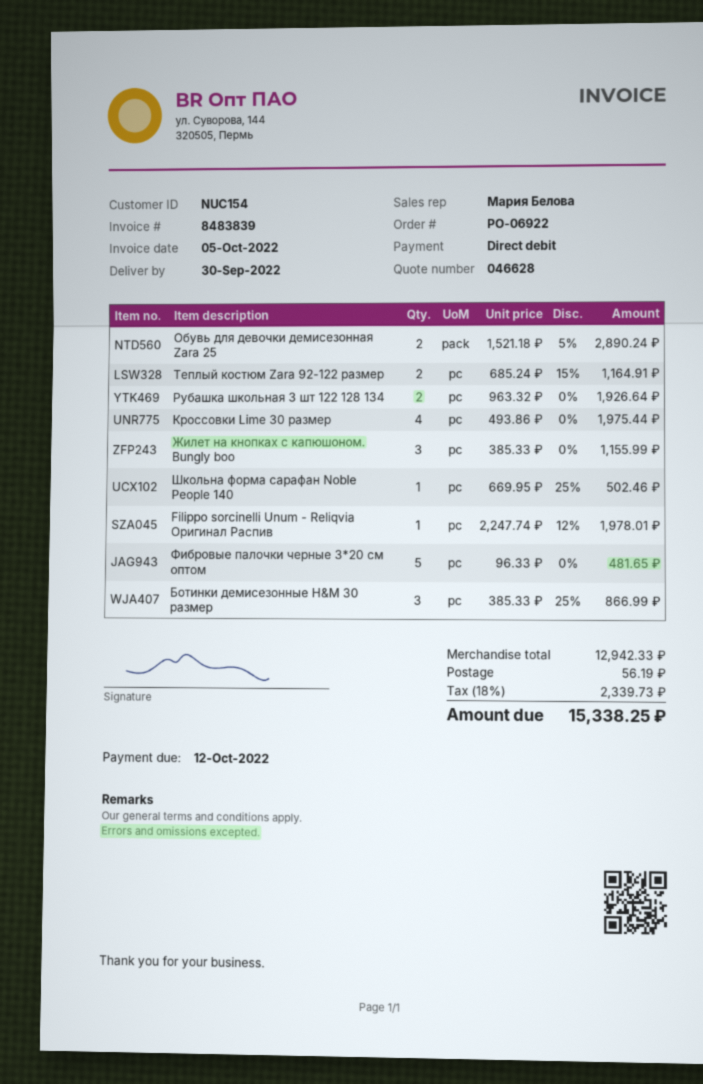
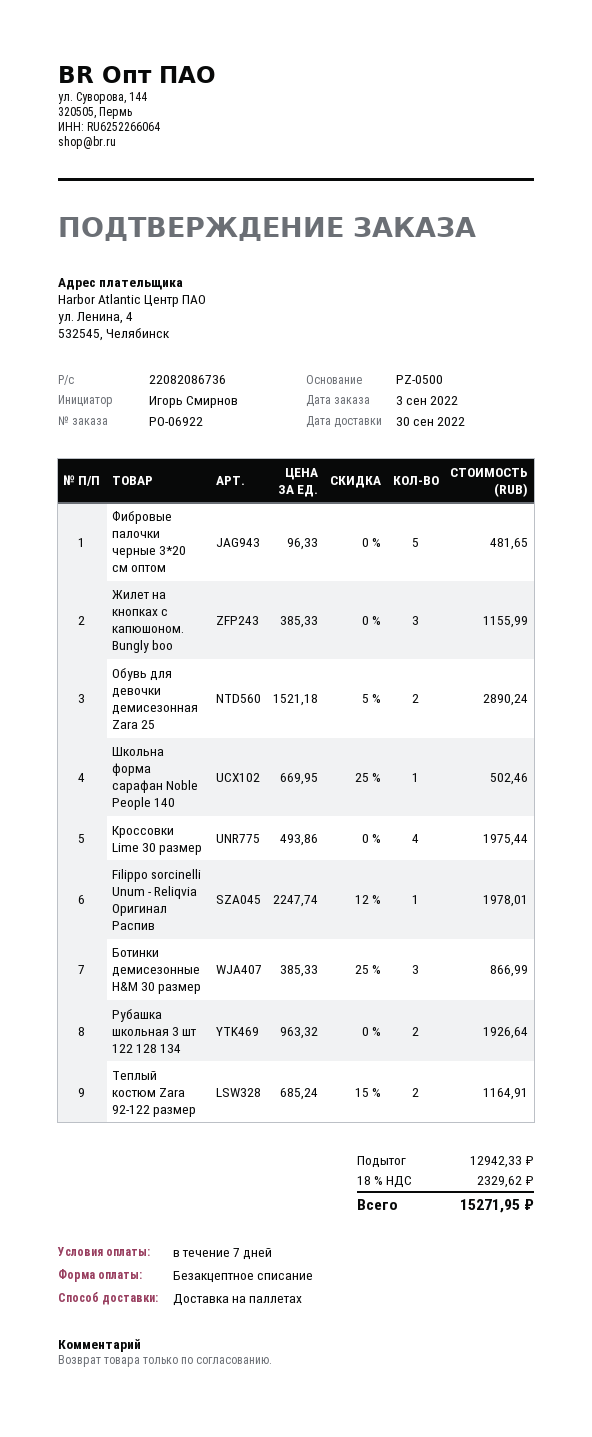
shipping: 56.19 -> none
tax: 18% = 2339.73 -> 18% = 2329.62
total: 15338.25 -> 15271.95

